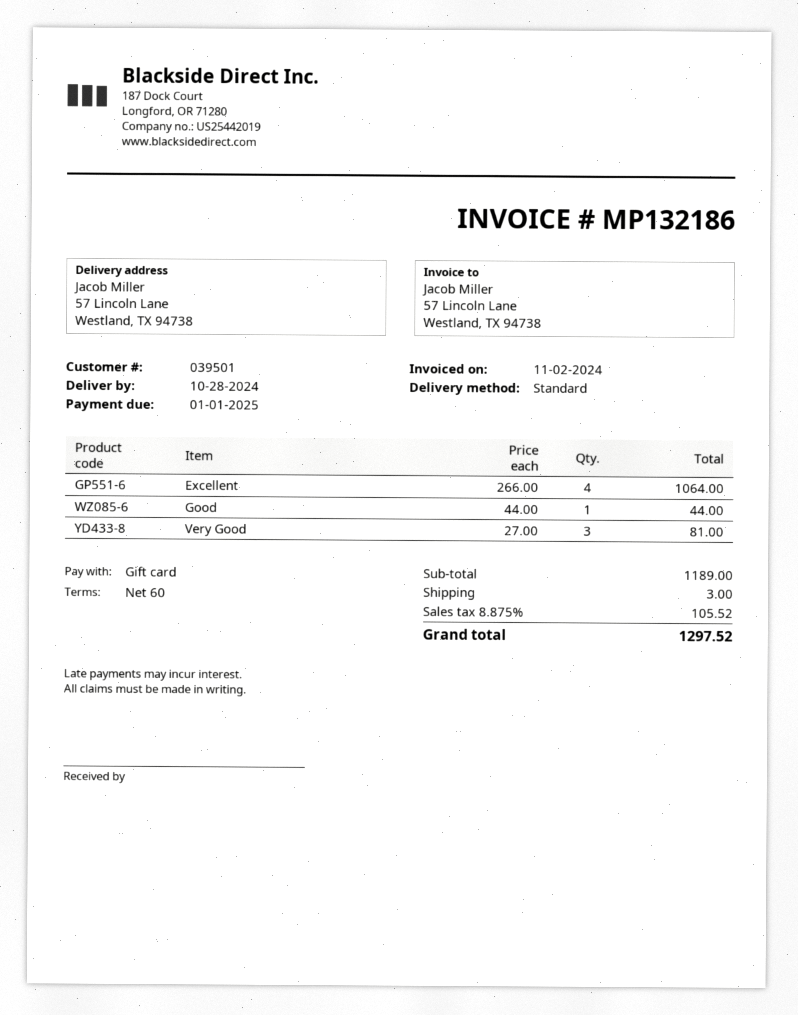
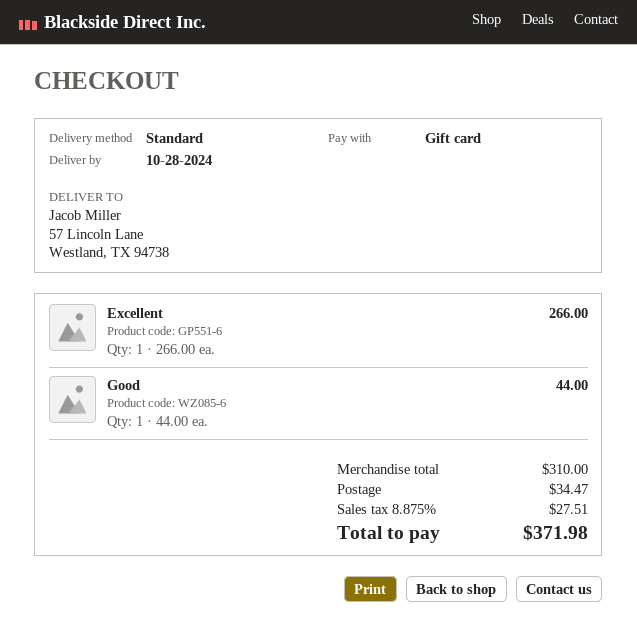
Excellent: 4 x 266.00 = 1064.00 -> 1 x 266.00 = 266.00
Very Good: 3 x 27.00 = 81.00 -> none
subtotal: 1189.00 -> 310.00
shipping: 3.00 -> 34.47
tax: 8.875% = 105.52 -> 8.875% = 27.51
total: 1297.52 -> 371.98

